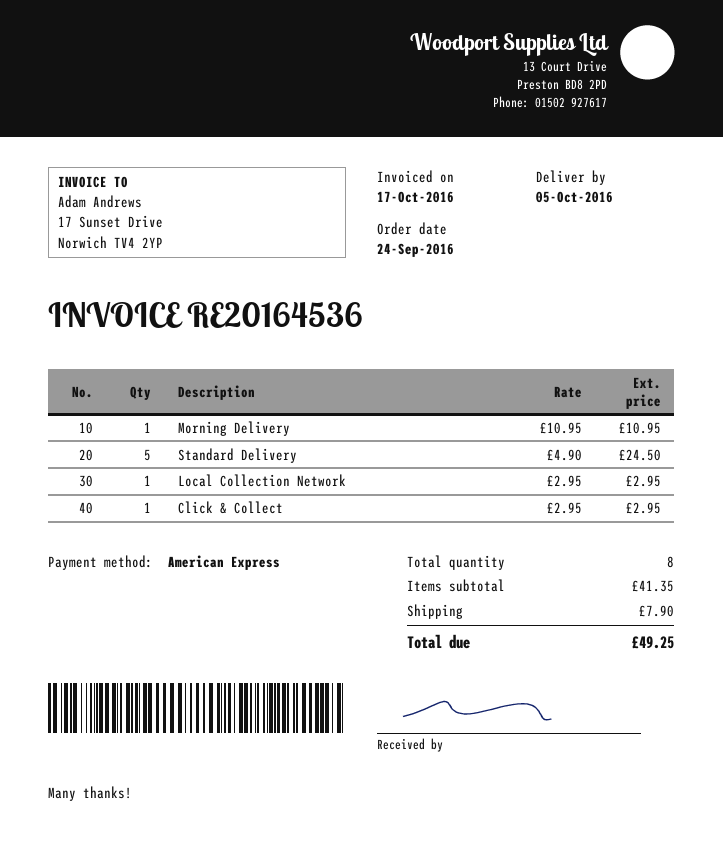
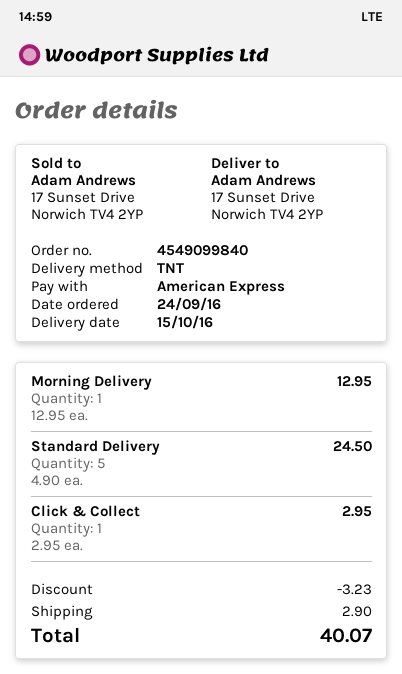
delivery date: 2016-10-05 -> 2016-10-15
Morning Delivery: 1 x 10.95 = 10.95 -> 1 x 12.95 = 12.95
Local Collection Network: 1 x 2.95 = 2.95 -> none
discount: none -> 3.23
shipping: 7.90 -> 2.90
total: 49.25 -> 40.07

